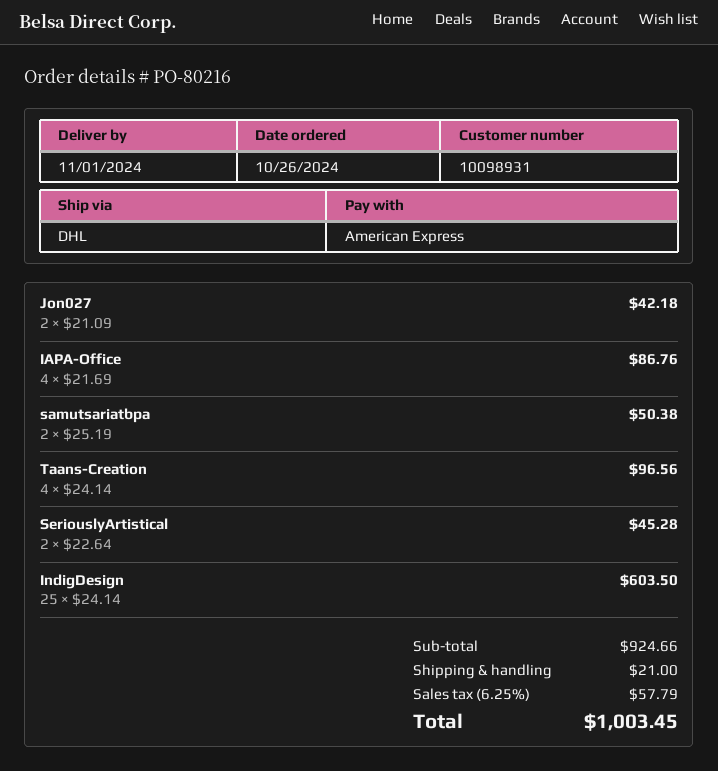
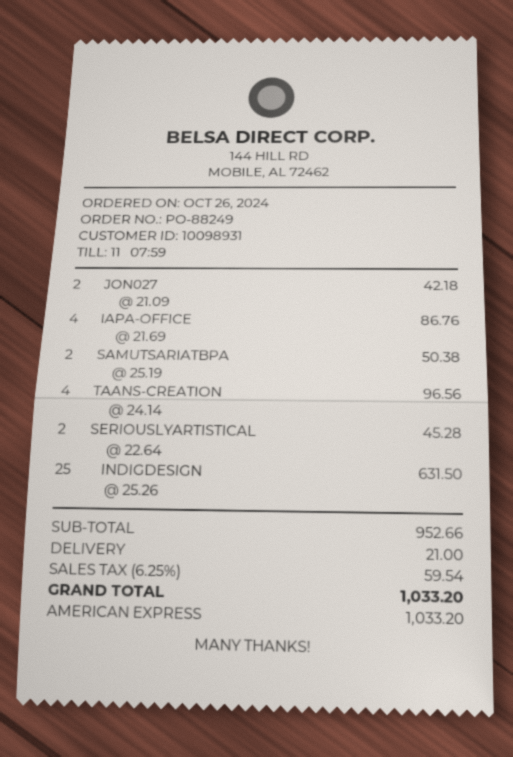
order number: PO-80216 -> PO-88249
IndigDesign: 25 x 24.14 = 603.50 -> 25 x 25.26 = 631.50
subtotal: 924.66 -> 952.66
tax: 6.25% = 57.79 -> 6.25% = 59.54
total: 1003.45 -> 1033.20

